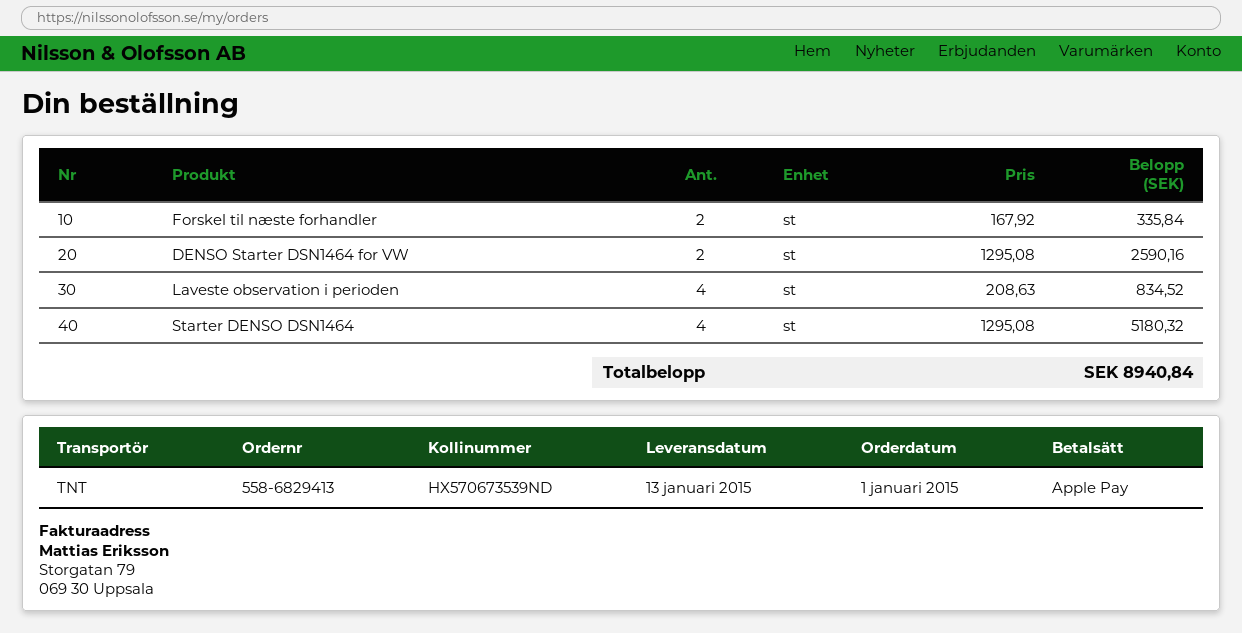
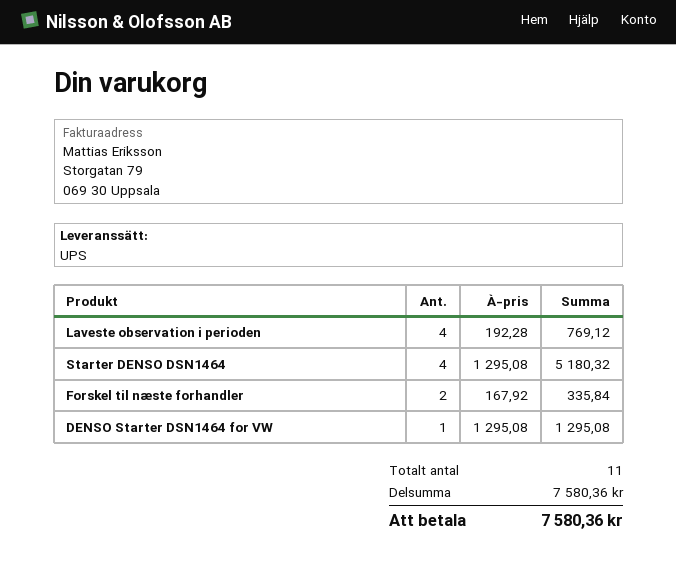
shipping method: TNT -> UPS
DENSO Starter DSN1464 for VW: 2 x 1295.08 = 2590.16 -> 1 x 1295.08 = 1295.08
Laveste observation i perioden: 4 x 208.63 = 834.52 -> 4 x 192.28 = 769.12
total: 8940.84 -> 7580.36

